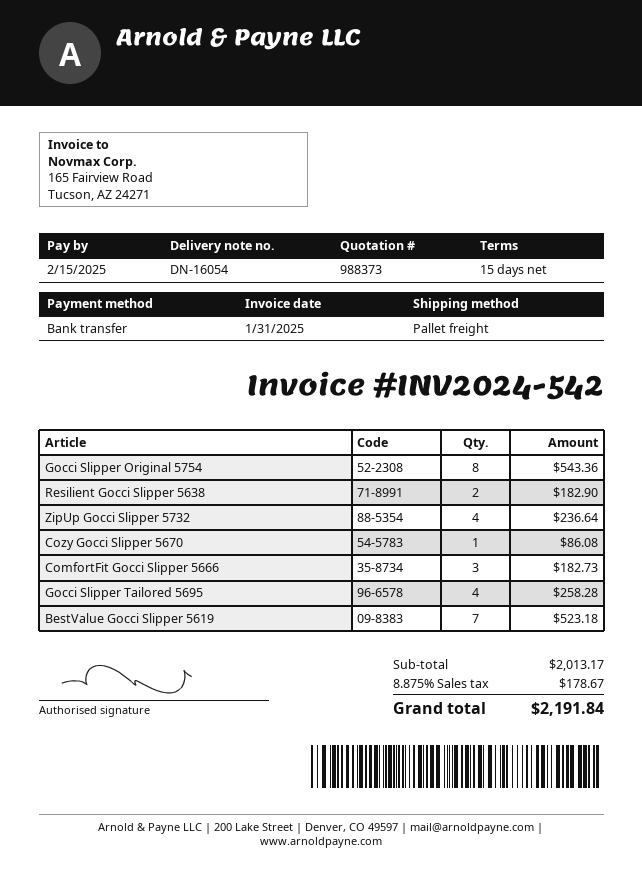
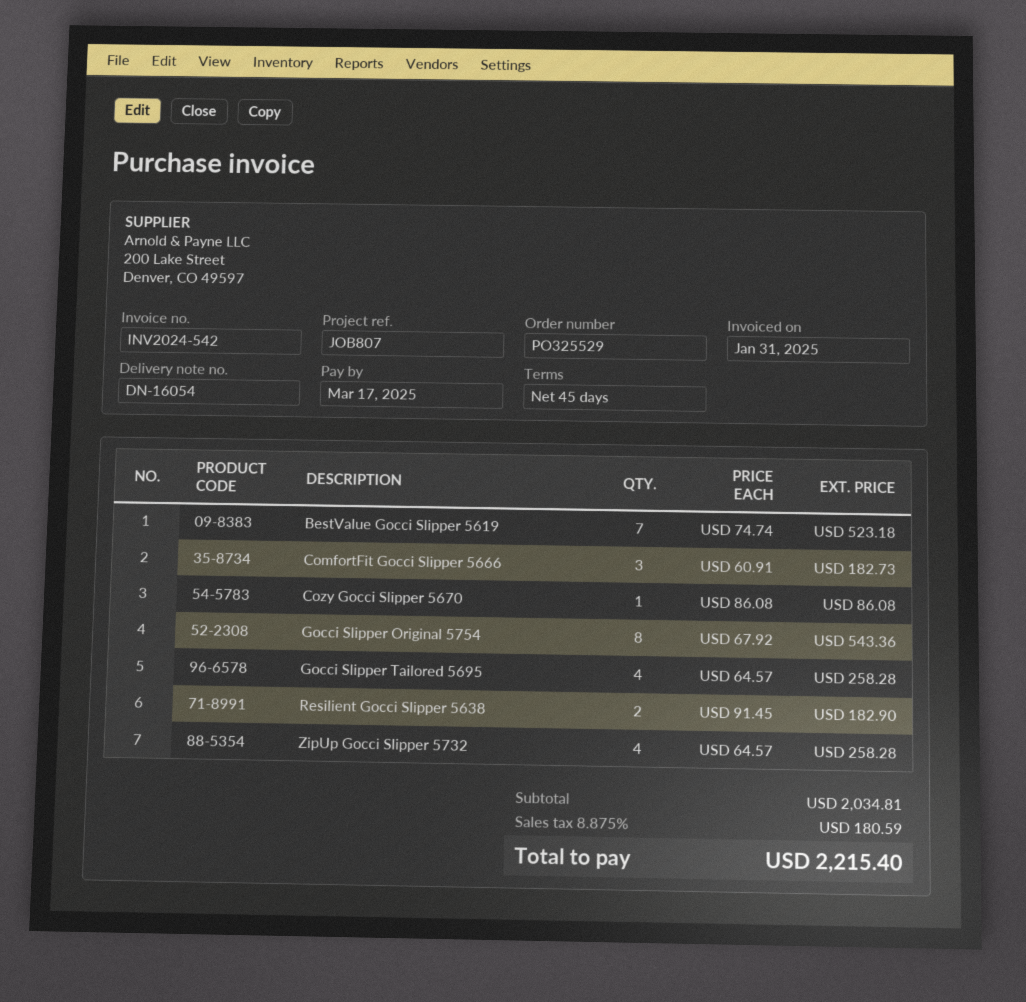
payment terms: 15 days -> 45 days
due date: 2025-02-15 -> 2025-03-17
ZipUp Gocci Slipper 5732: 4 for 236.64 -> 4 for 258.28
subtotal: 2013.17 -> 2034.81
tax: 8.875% = 178.67 -> 8.875% = 180.59
total: 2191.84 -> 2215.40

